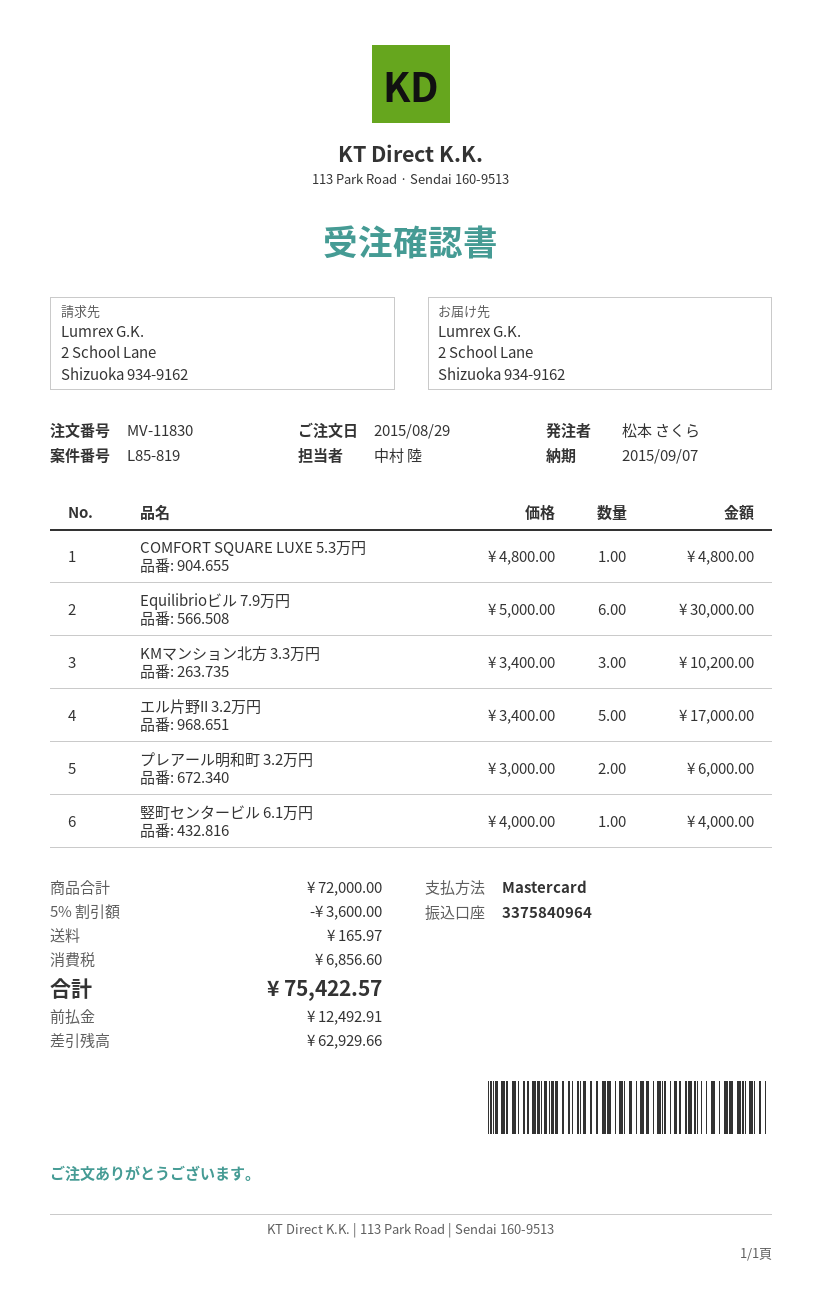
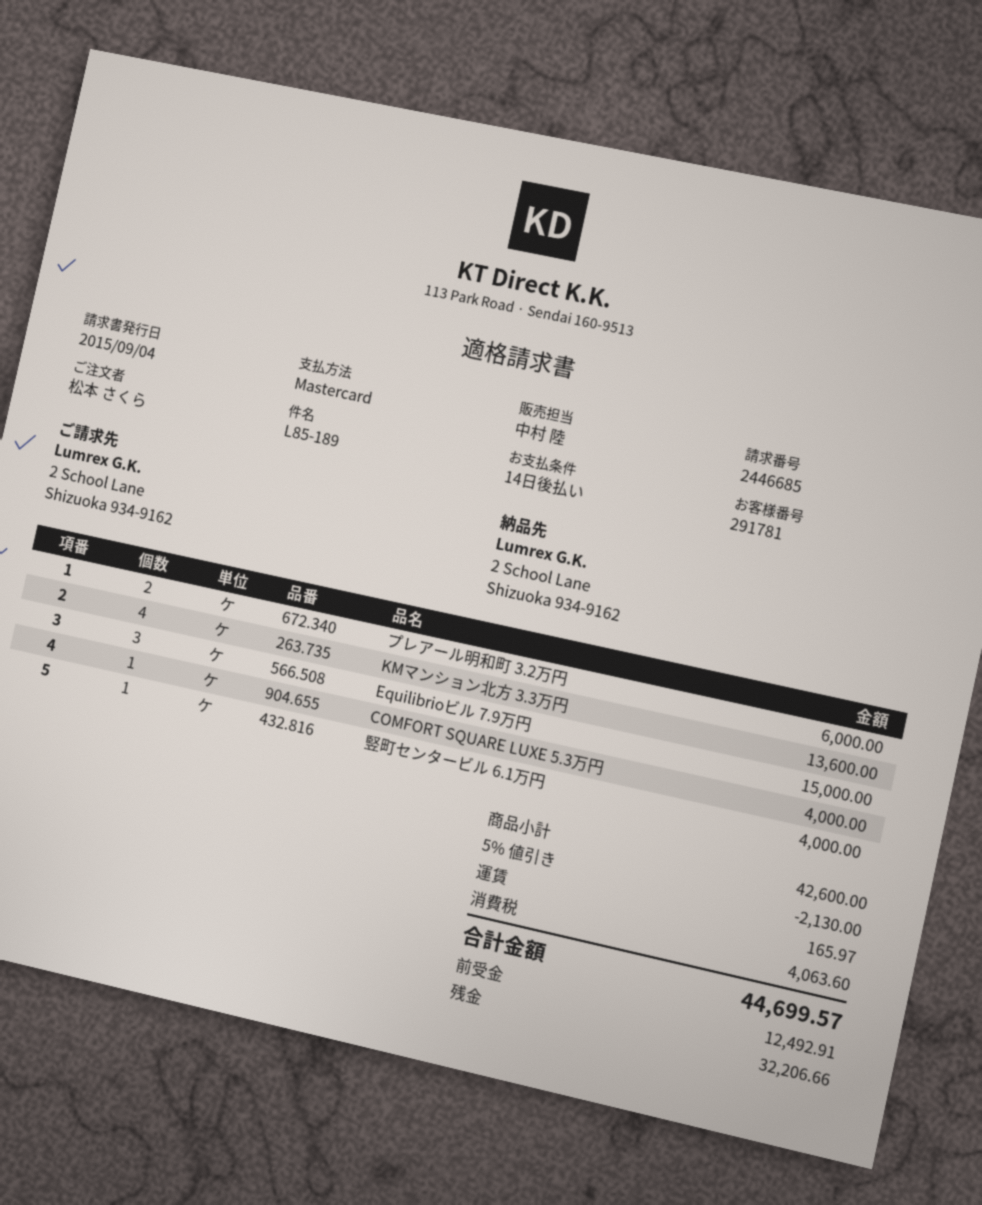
reference: L85-819 -> L85-189
COMFORT SQUARE LUXE 5.3万円: 1 for 4800.00 -> 1 for 4000.00
Equilibrioビル 7.9万円: 6 for 30000.00 -> 3 for 15000.00
KMマンション北方 3.3万円: 3 for 10200.00 -> 4 for 13600.00
エル片野II 3.2万円: 5 for 17000.00 -> none
subtotal: 72000.00 -> 42600.00
discount: 5% = 3600.00 -> 5% = 2130.00
tax: 6856.60 -> 4063.60
total: 75422.57 -> 44699.57
balance: 62929.66 -> 32206.66

